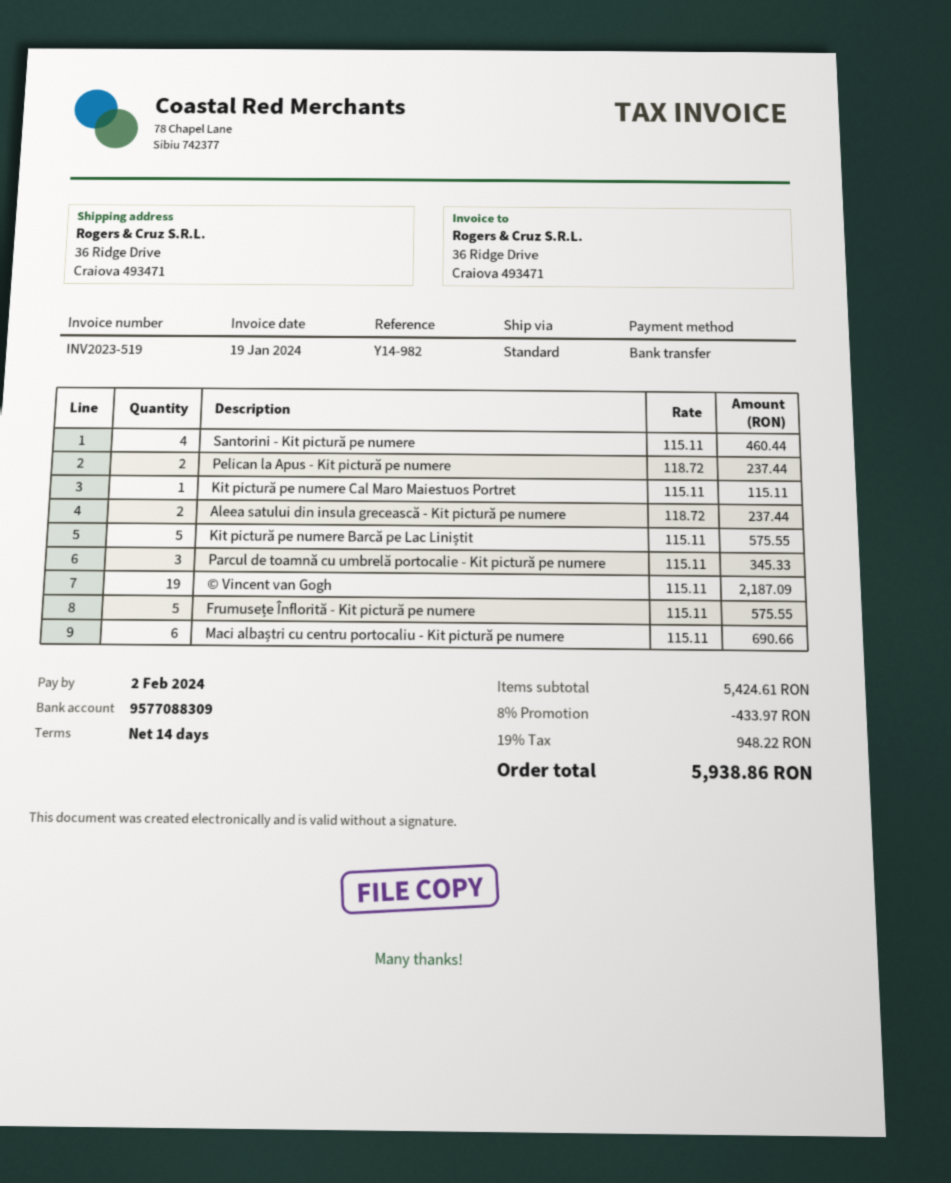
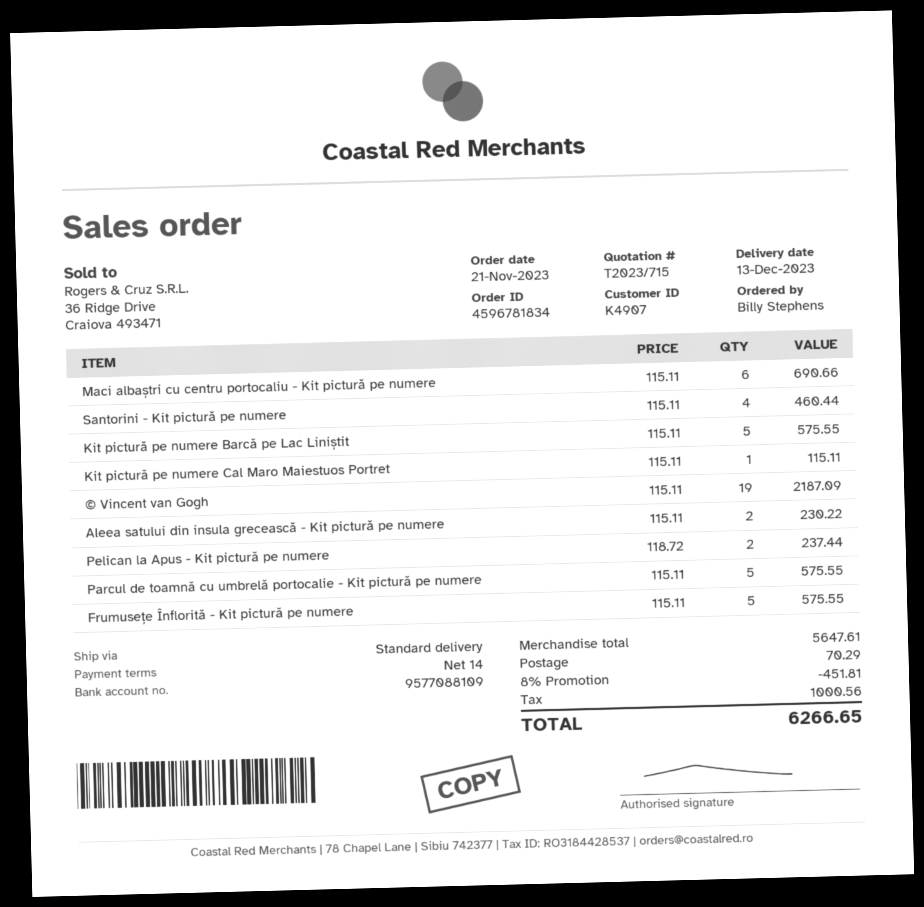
bank account: 9577088309 -> 9577088109
Aleea satului din insula grecească - Kit pictură pe numere: 2 x 118.72 = 237.44 -> 2 x 115.11 = 230.22
Parcul de toamnă cu umbrelă portocalie - Kit pictură pe numere: 3 x 115.11 = 345.33 -> 5 x 115.11 = 575.55
subtotal: 5424.61 -> 5647.61
discount: 8% = 433.97 -> 8% = 451.81
shipping: none -> 70.29
tax: 948.22 -> 1000.56
total: 5938.86 -> 6266.65

